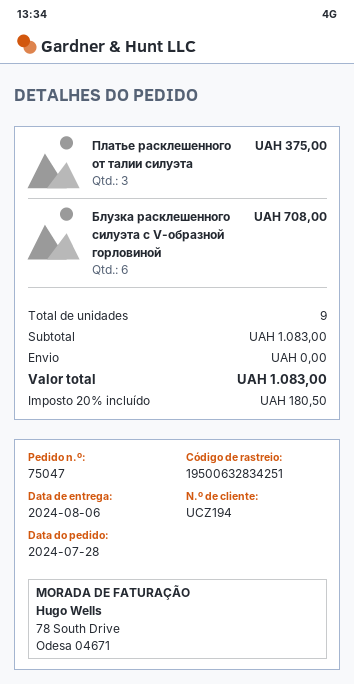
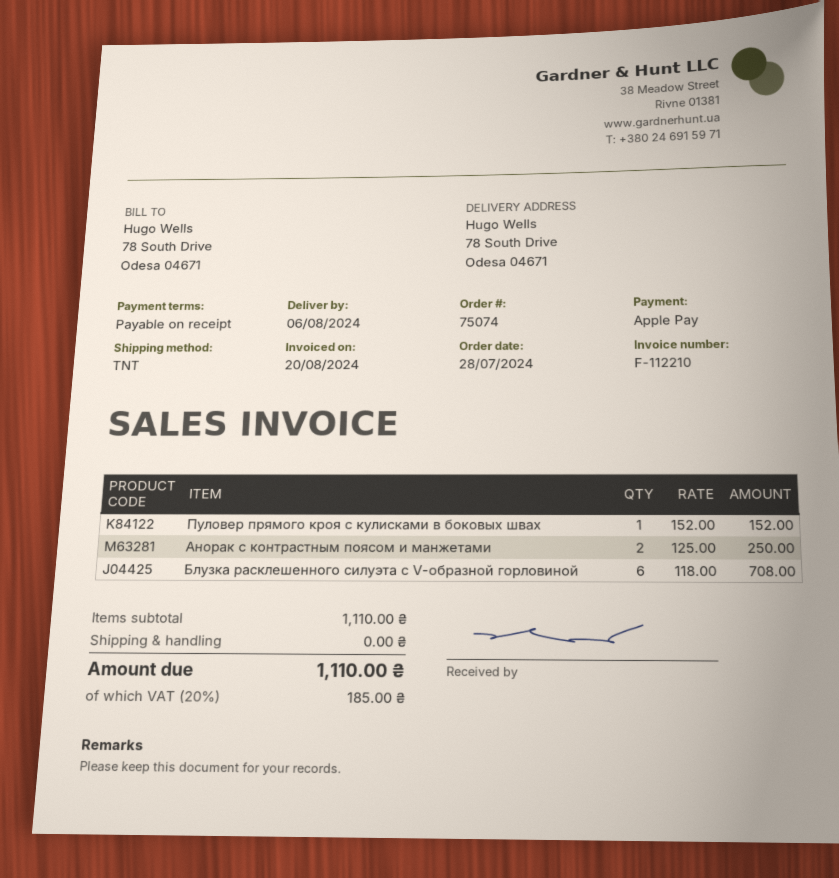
order number: 75047 -> 75074
Платье расклешенного от талии силуэта: 3 for 375.00 -> none
Пуловер прямого кроя с кулисками в боковых швах: none -> 1 for 152.00
Анорак с контрастным поясом и манжетами: none -> 2 for 250.00
subtotal: 1083.00 -> 1110.00
tax: 20% = 180.50 -> 20% = 185.00
total: 1083.00 -> 1110.00

